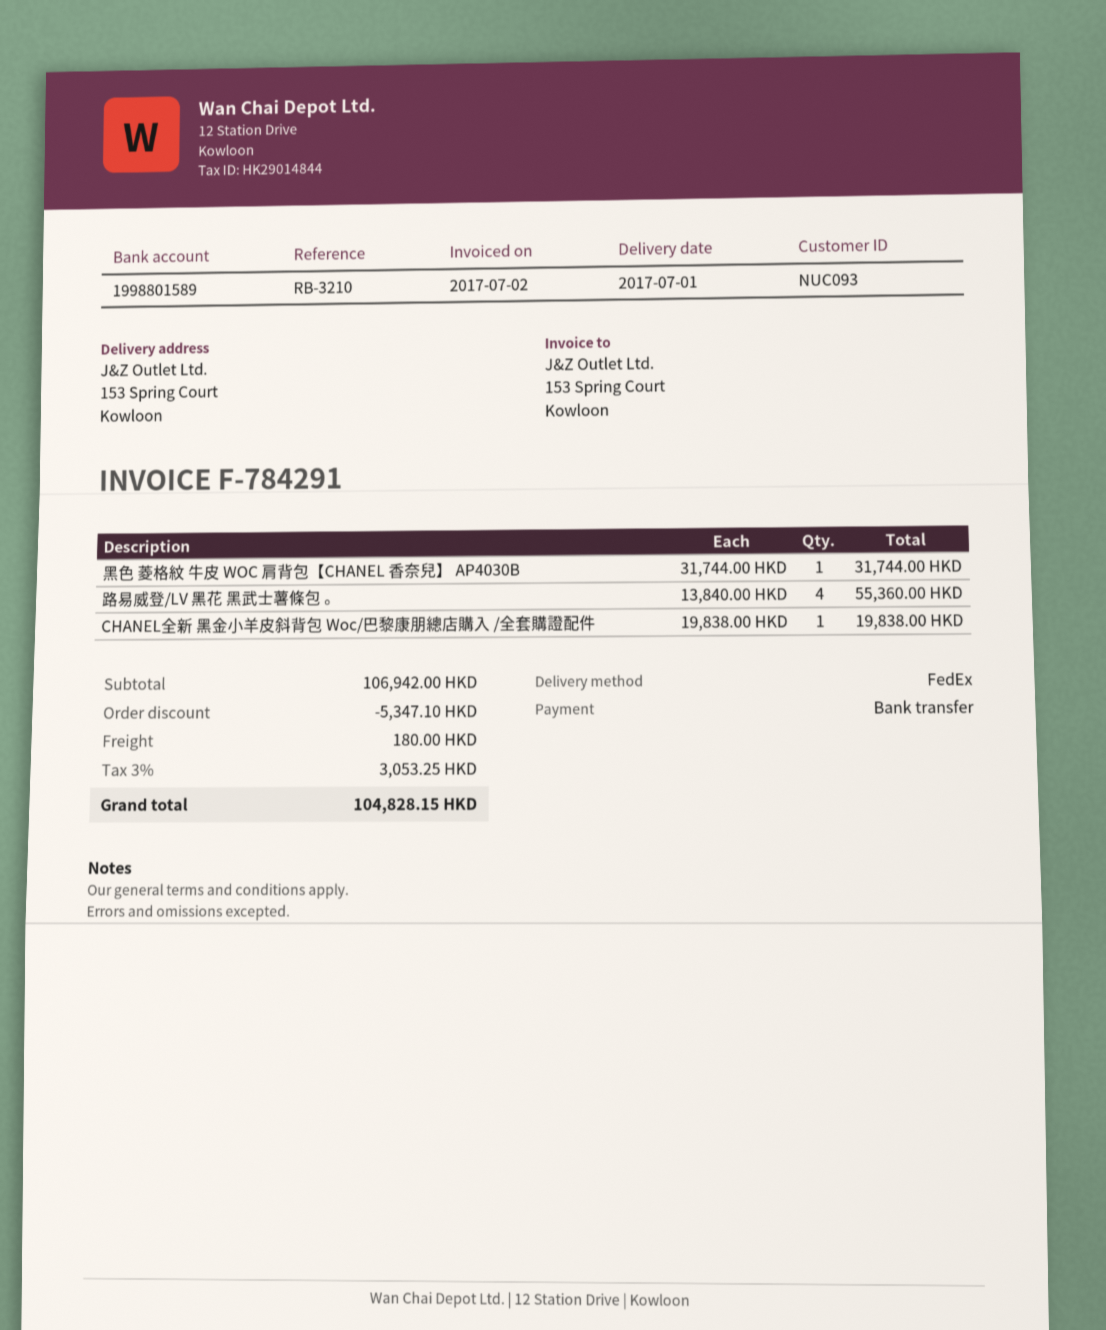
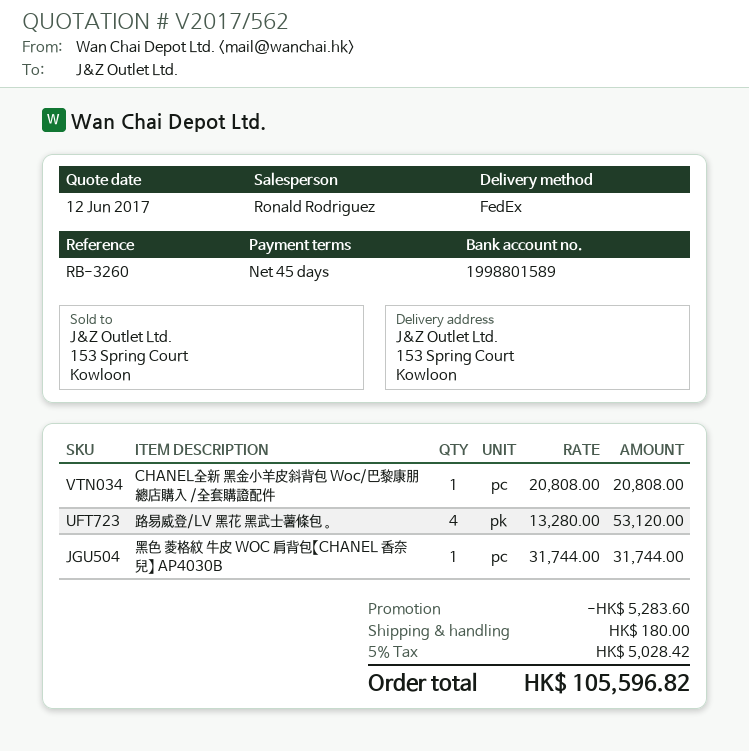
reference: RB-3210 -> RB-3260
路易威登/LV 黑花 黑武士薯條包 。: 4 x 13840.00 = 55360.00 -> 4 x 13280.00 = 53120.00
CHANEL全新 黑金小羊皮斜背包 Woc/巴黎康朋總店購入 /全套購證配件: 1 x 19838.00 = 19838.00 -> 1 x 20808.00 = 20808.00
discount: 5347.10 -> 5283.60
tax: 3% = 3053.25 -> 5% = 5028.42
total: 104828.15 -> 105596.82

